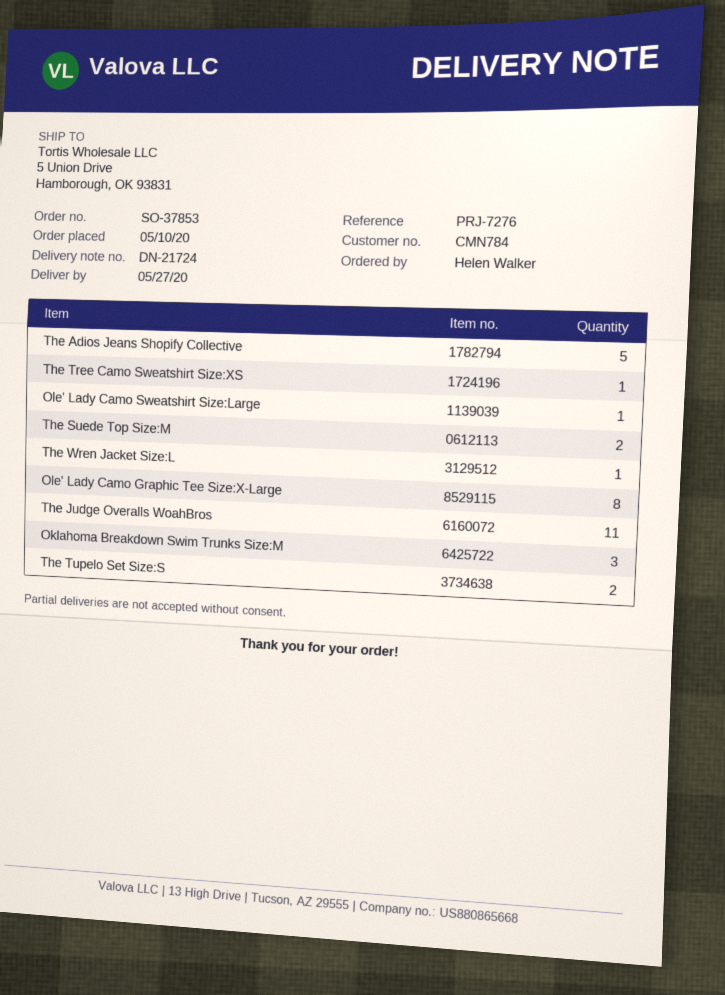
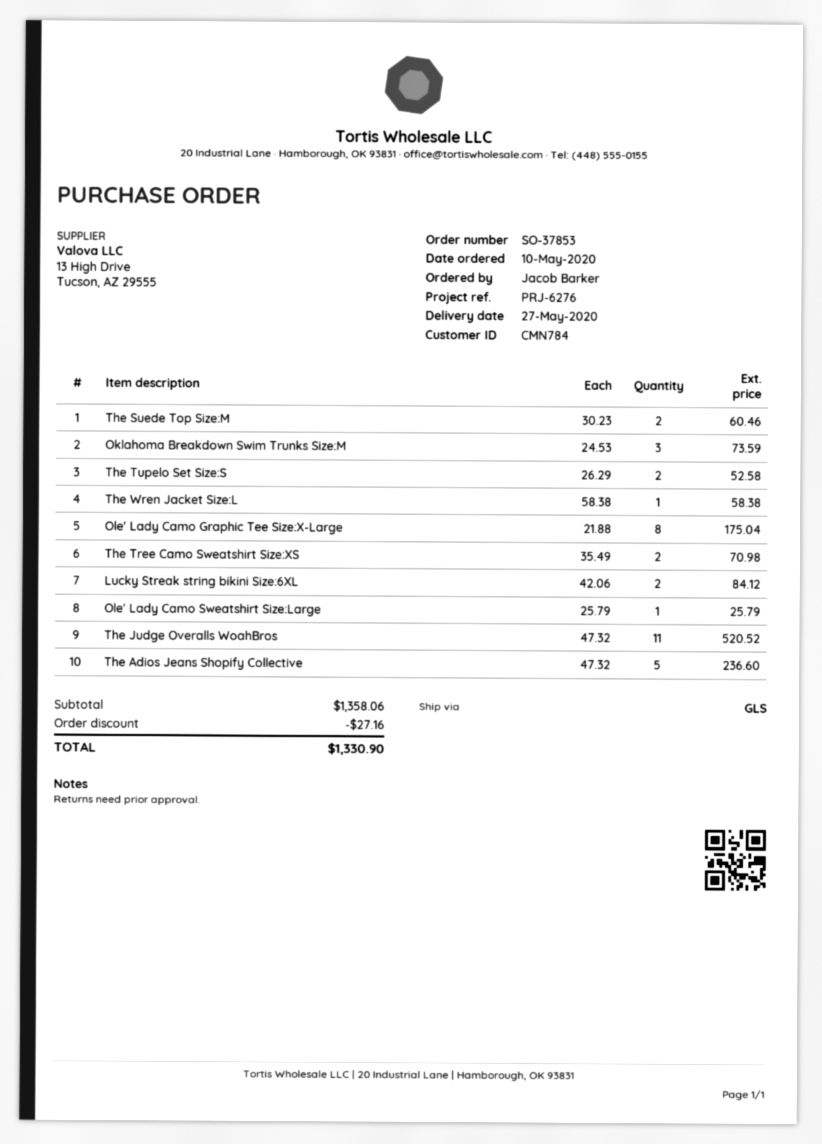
reference: PRJ-7276 -> PRJ-6276
ordered by: Helen Walker -> Jacob Barker
The Tree Camo Sweatshirt Size:XS: 1 -> 2
Lucky Streak string bikini Size:6XL: none -> 2

